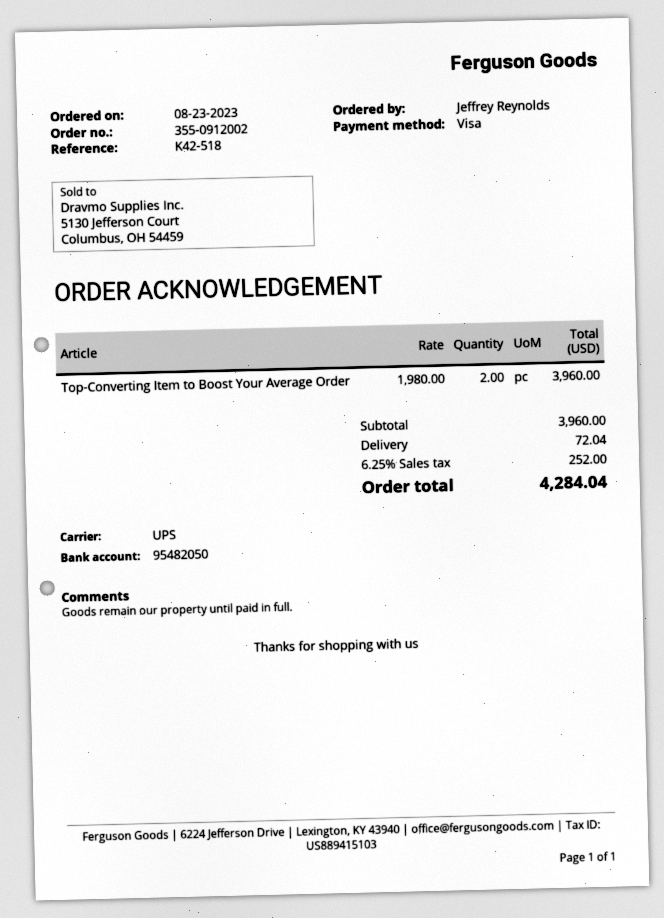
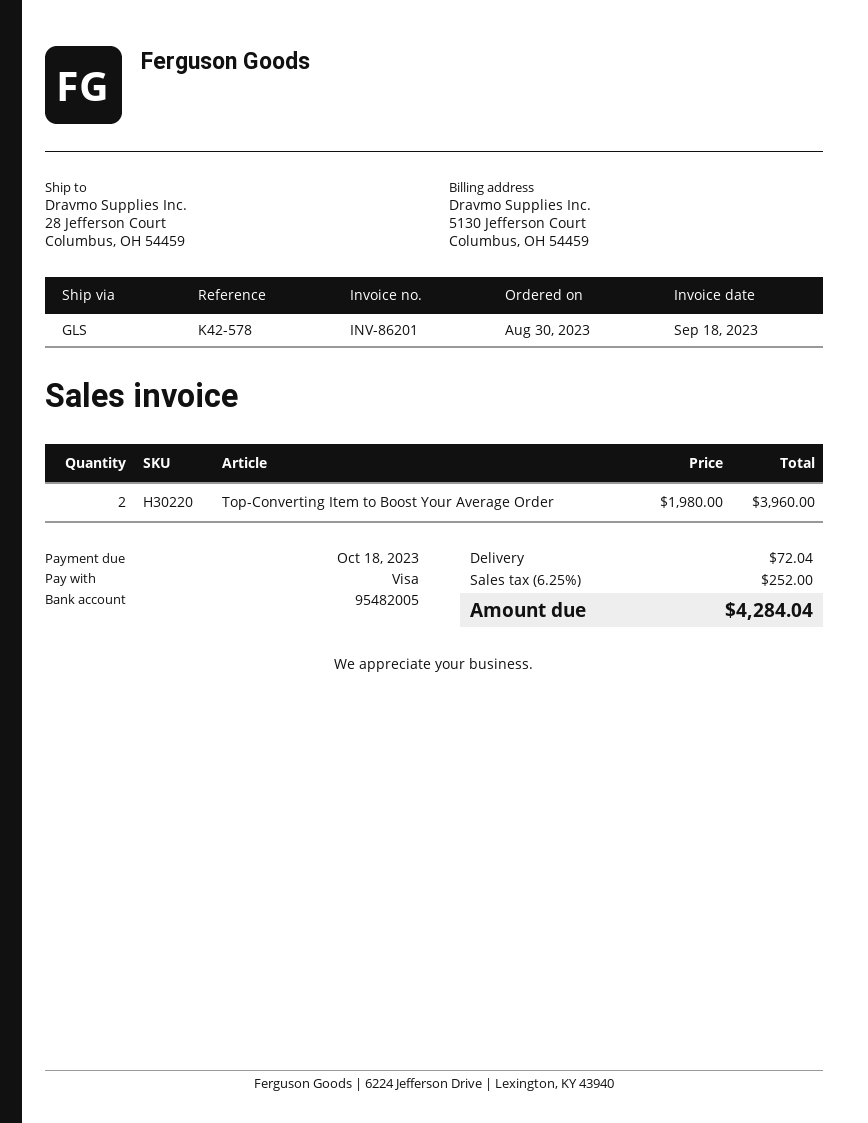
order date: 2023-08-23 -> 2023-08-30
reference: K42-518 -> K42-578
bank account: 95482050 -> 95482005
shipping method: UPS -> GLS

